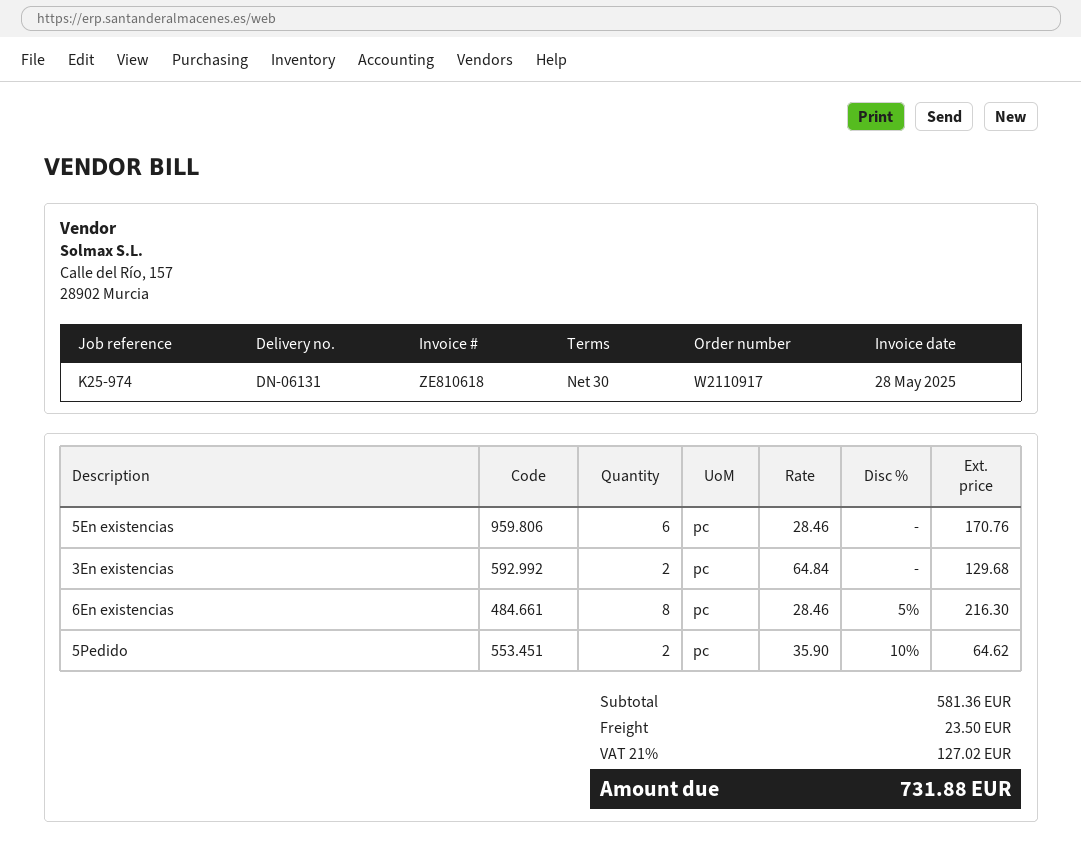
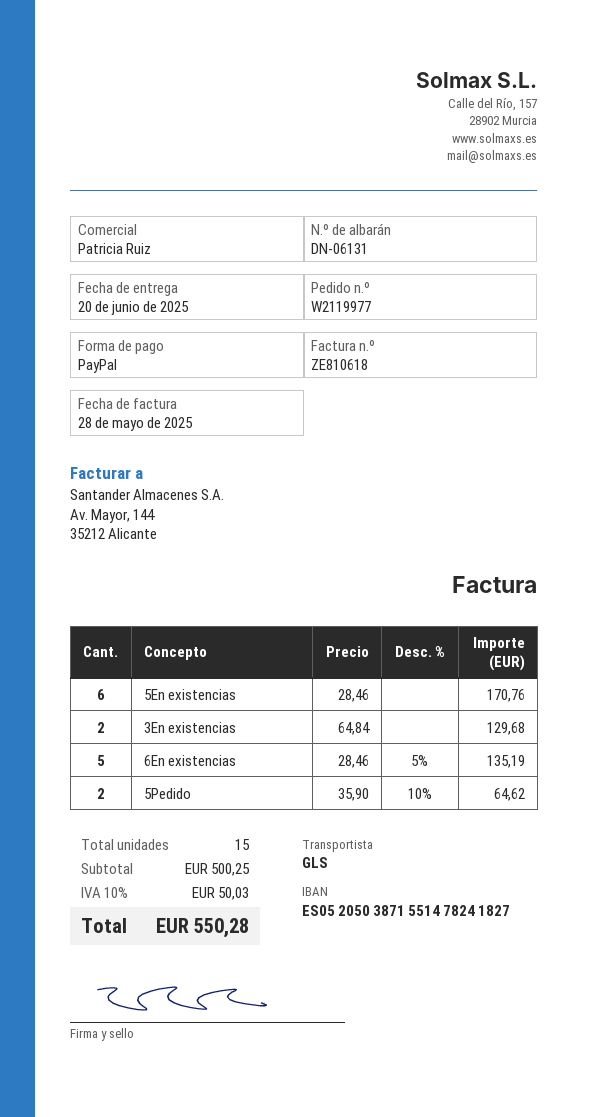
order number: W2110917 -> W2119977
6En existencias: 8 x 28.46 - 5% = 216.30 -> 5 x 28.46 - 5% = 135.19
subtotal: 581.36 -> 500.25
shipping: 23.50 -> none
tax: 21% = 127.02 -> 10% = 50.03
total: 731.88 -> 550.28

